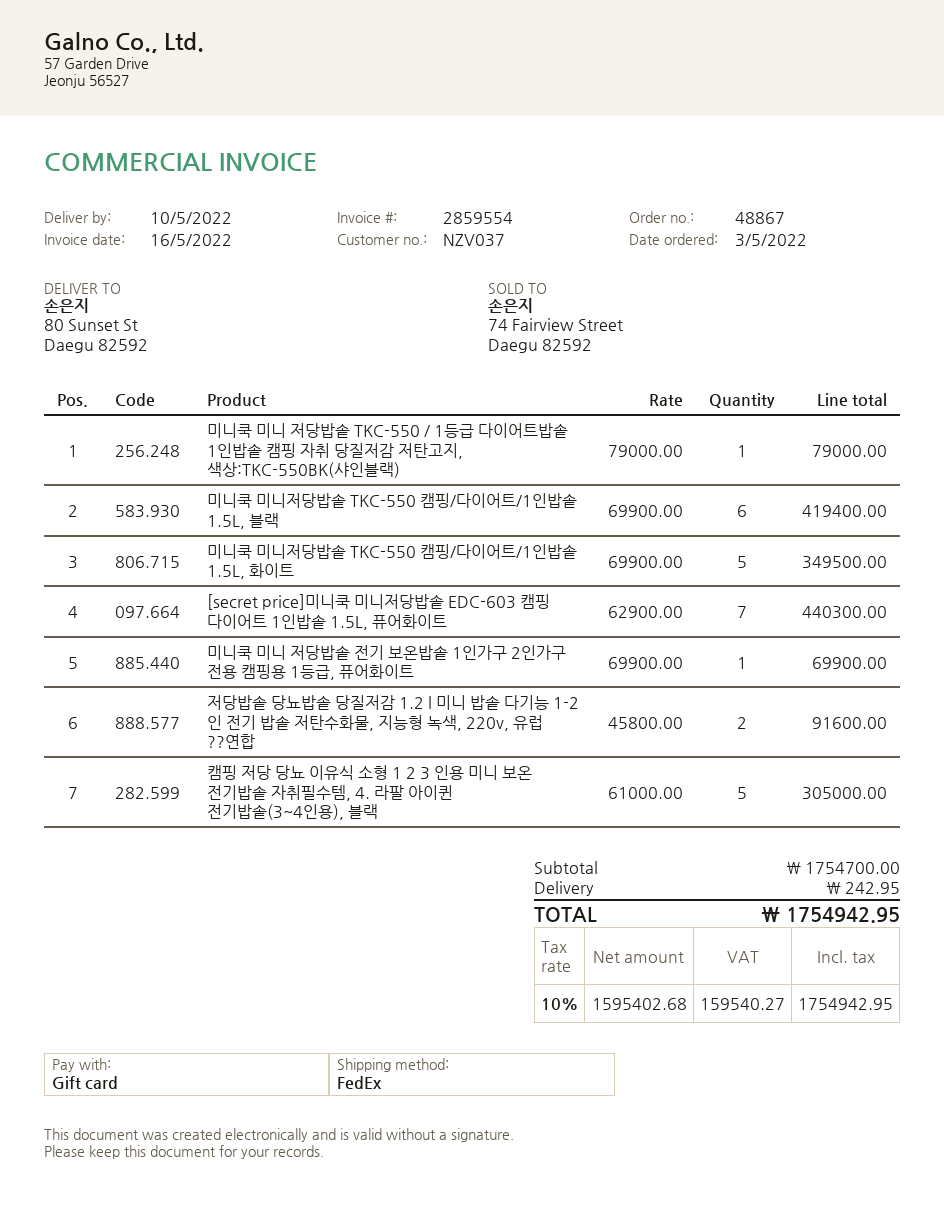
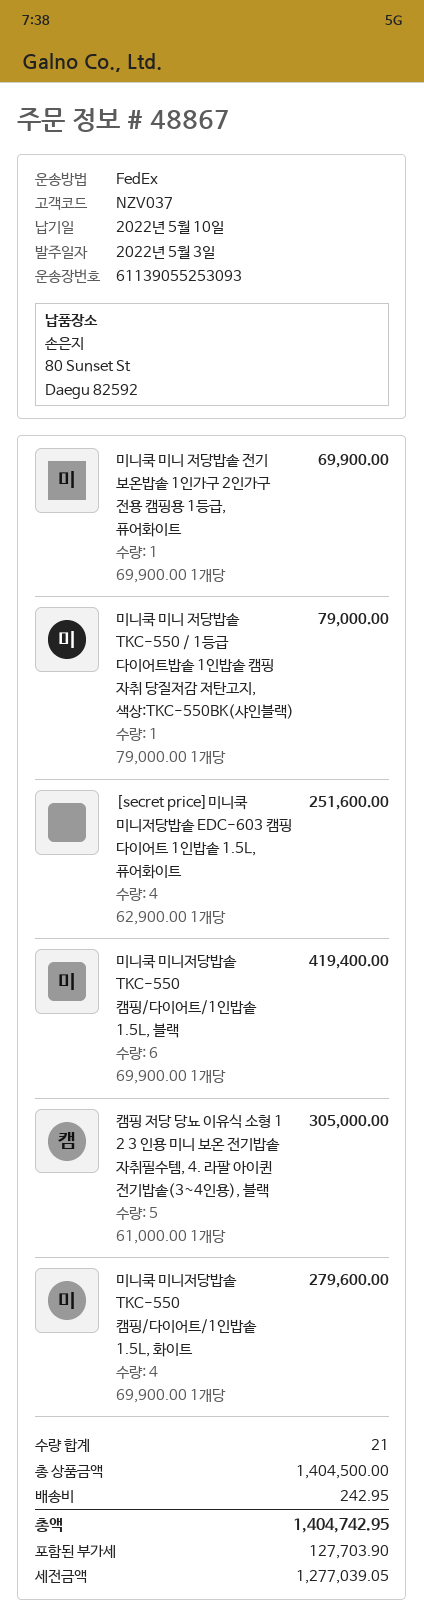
미니쿡 미니저당밥솥 TKC-550 캠핑/다이어트/1인밥솥 1.5L, 화이트: 5 x 69900.00 = 349500.00 -> 4 x 69900.00 = 279600.00
[secret price]미니쿡 미니저당밥솥 EDC-603 캠핑 다이어트 1인밥솥 1.5L, 퓨어화이트: 7 x 62900.00 = 440300.00 -> 4 x 62900.00 = 251600.00
저당밥솥 당뇨밥솥 당질저감 1.2 l 미니 밥솥 다기능 1-2 인 전기 밥솥 저탄수화물, 지능형 녹색, 220v, 유럽 ??연합: 2 x 45800.00 = 91600.00 -> none
subtotal: 1754700.00 -> 1404500.00
net: 1595402.68 -> 1277039.05
tax: 159540.27 -> 127703.90
total: 1754942.95 -> 1404742.95

